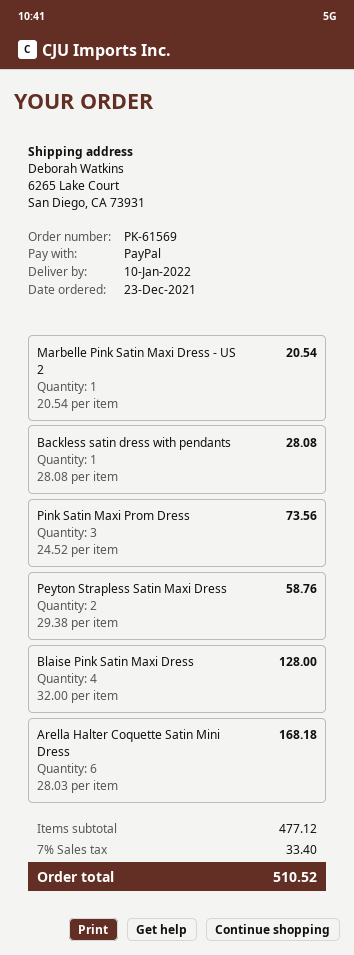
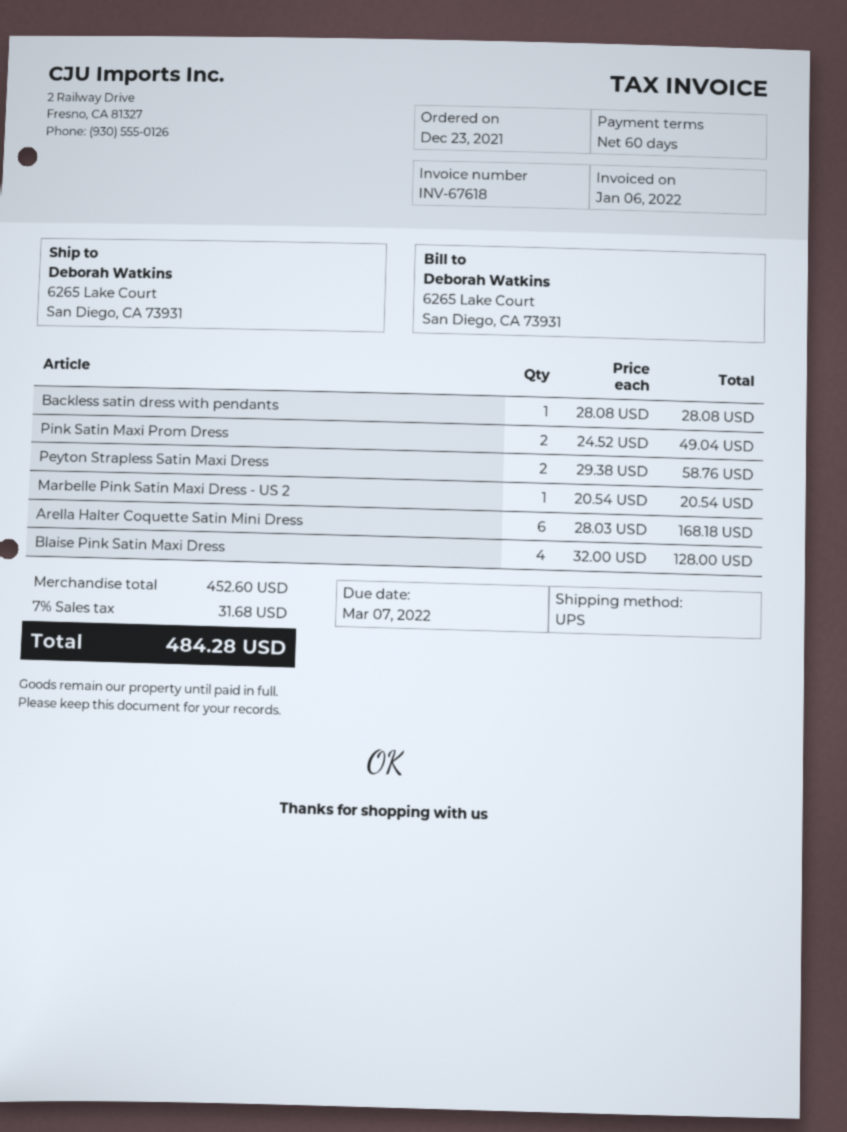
Pink Satin Maxi Prom Dress: 3 x 24.52 = 73.56 -> 2 x 24.52 = 49.04
subtotal: 477.12 -> 452.60
tax: 7% = 33.40 -> 7% = 31.68
total: 510.52 -> 484.28

